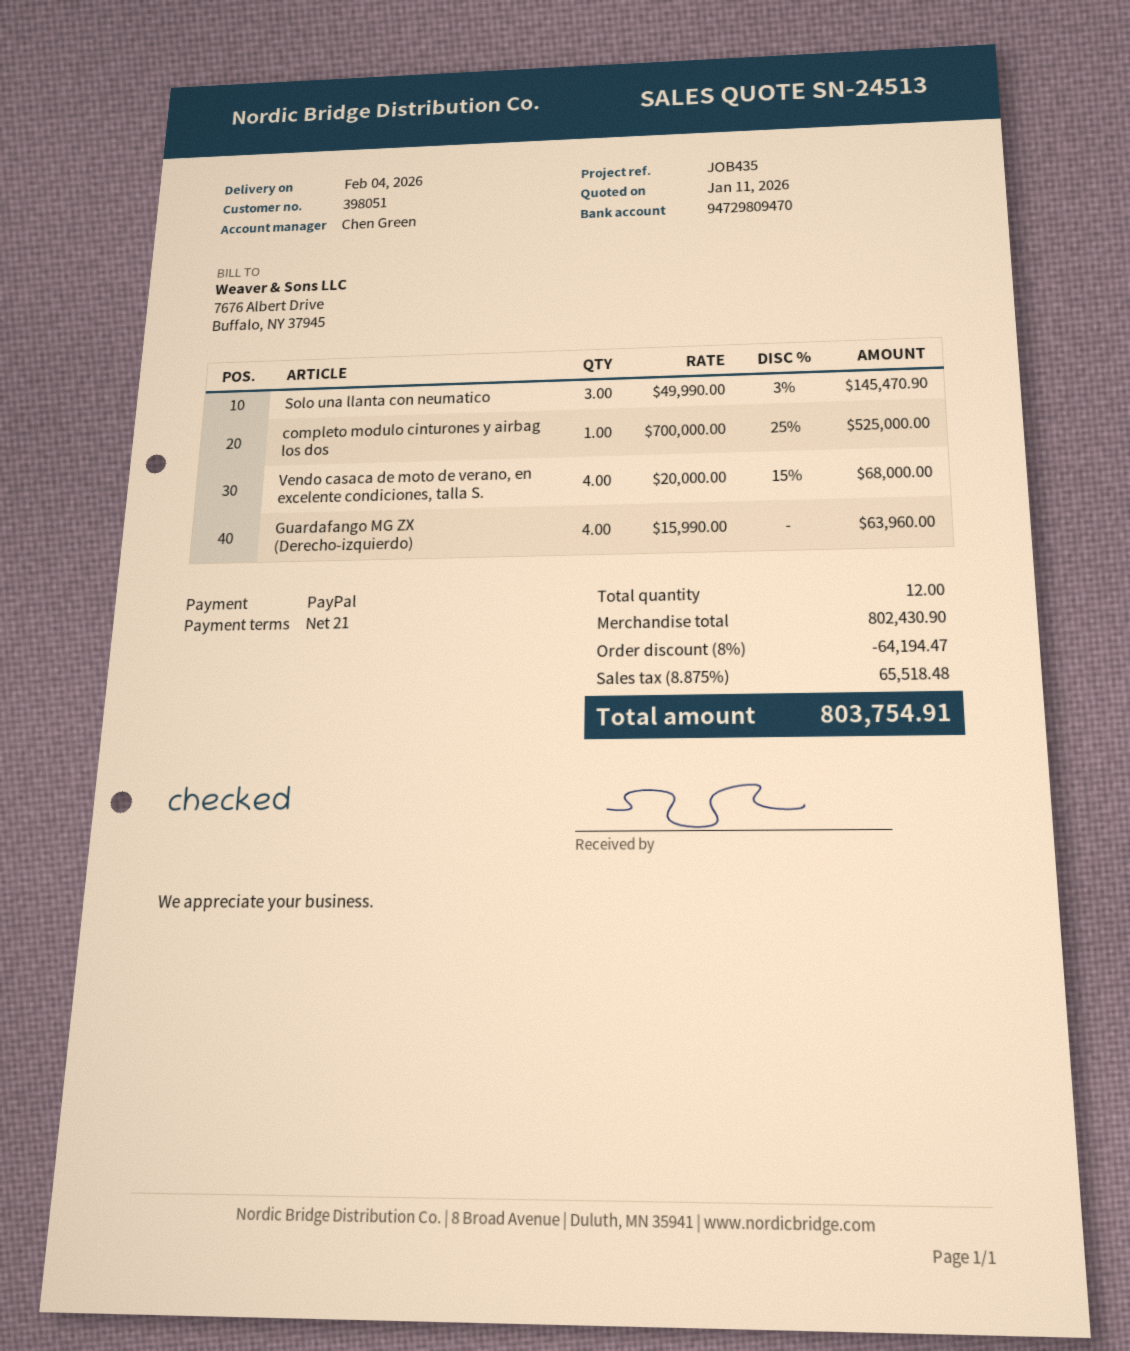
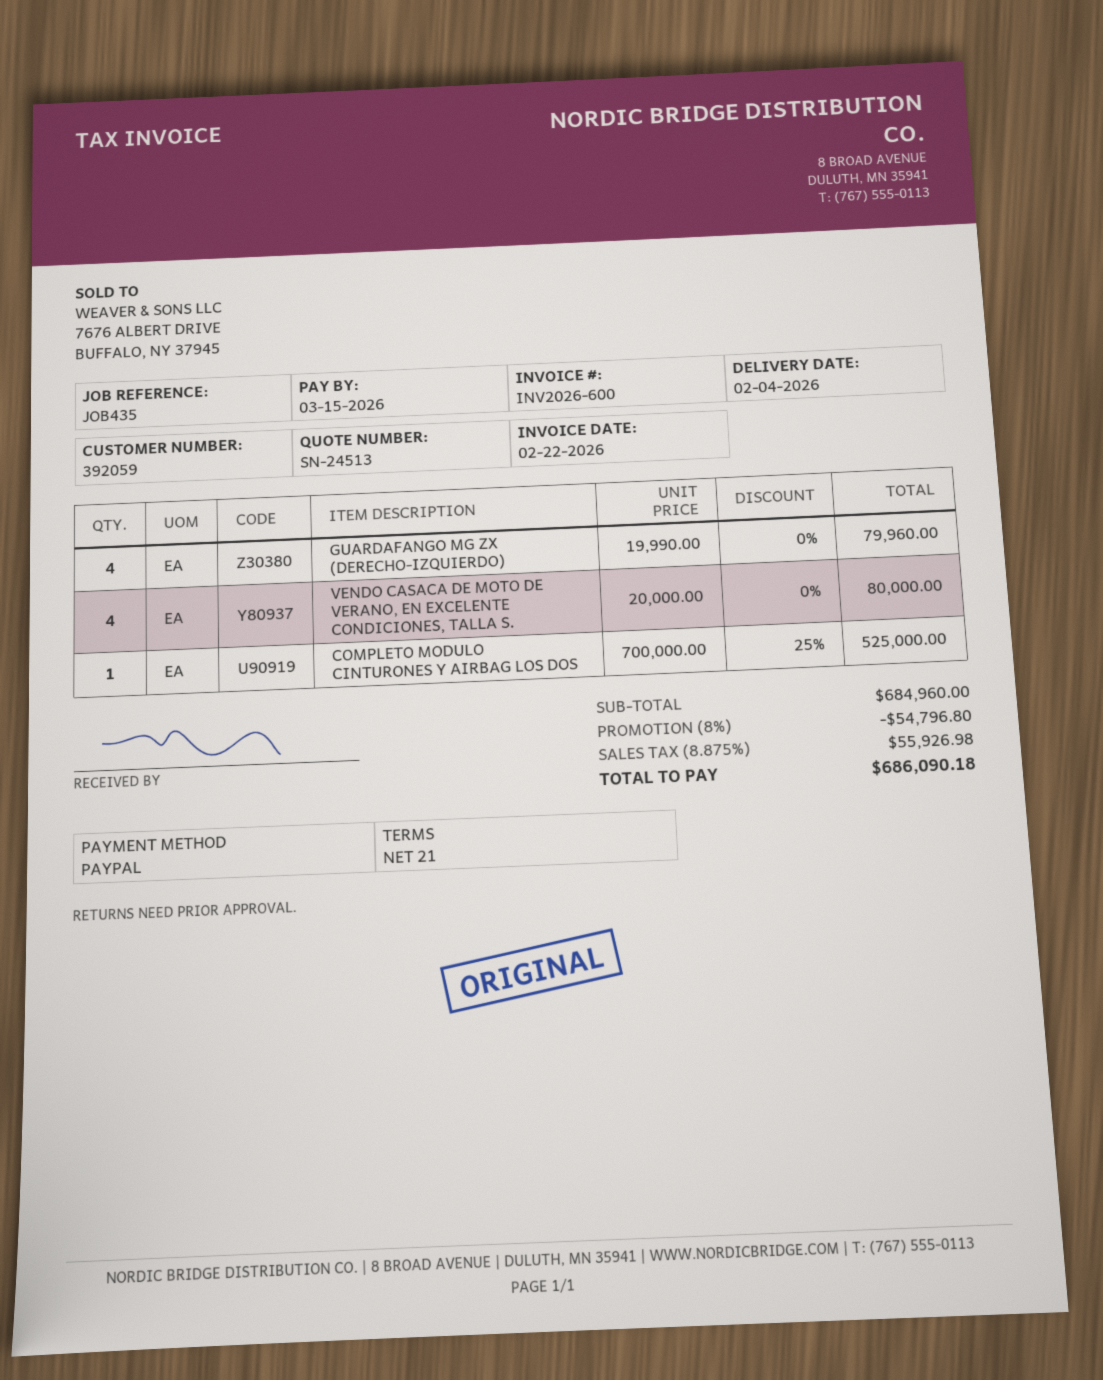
customer number: 398051 -> 392059
Solo una llanta con neumatico: 3 x 49990.00 - 3% = 145470.90 -> none
Vendo casaca de moto de verano, en excelente condiciones, talla S.: 4 x 20000.00 - 15% = 68000.00 -> 4 x 20000.00 = 80000.00
Guardafango MG ZX (Derecho-izquierdo): 4 x 15990.00 = 63960.00 -> 4 x 19990.00 = 79960.00
subtotal: 802430.90 -> 684960.00
discount: 8% = 64194.47 -> 8% = 54796.80
tax: 8.875% = 65518.48 -> 8.875% = 55926.98
total: 803754.91 -> 686090.18

